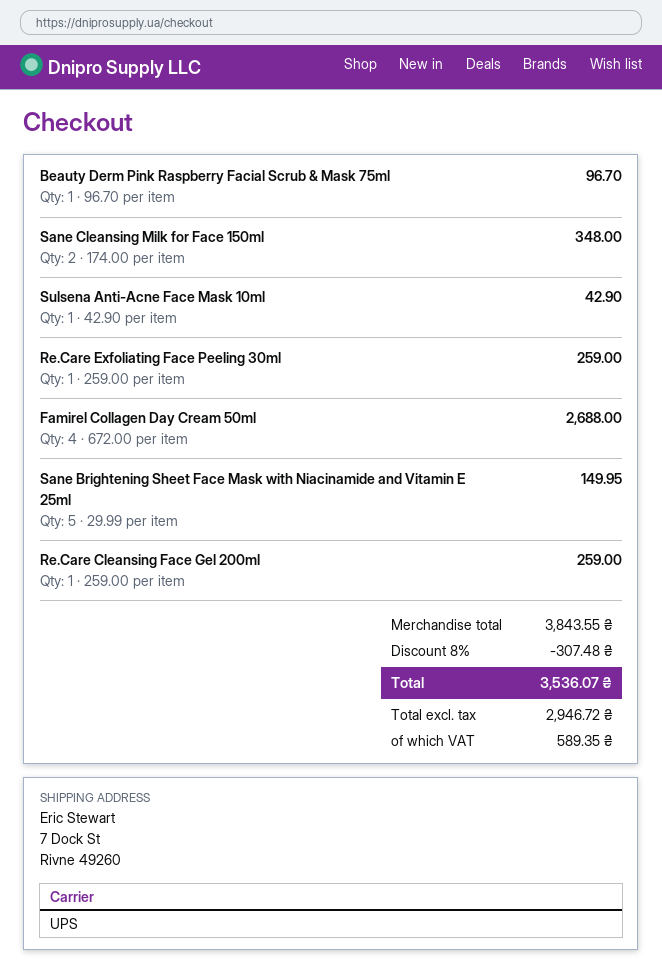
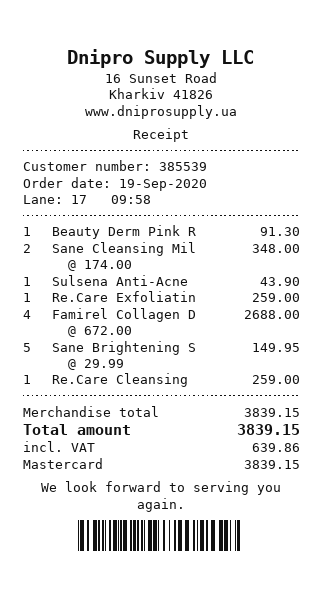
Beauty Derm Pink Raspberry Facial Scrub & Mask 75ml: 1 x 96.70 = 96.70 -> 1 x 91.30 = 91.30
Sulsena Anti-Acne Face Mask 10ml: 1 x 42.90 = 42.90 -> 1 x 43.90 = 43.90
subtotal: 3843.55 -> 3839.15
discount: 8% = 307.48 -> none
tax: 589.35 -> 639.86
total: 3536.07 -> 3839.15

